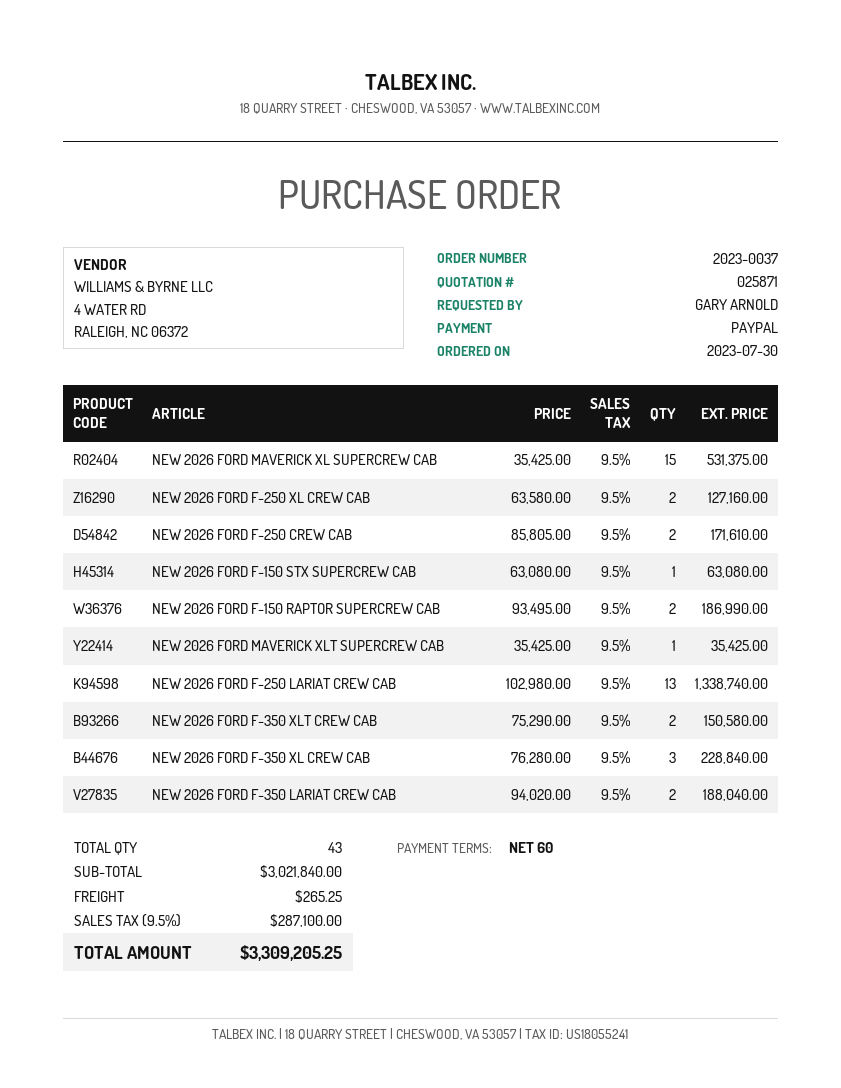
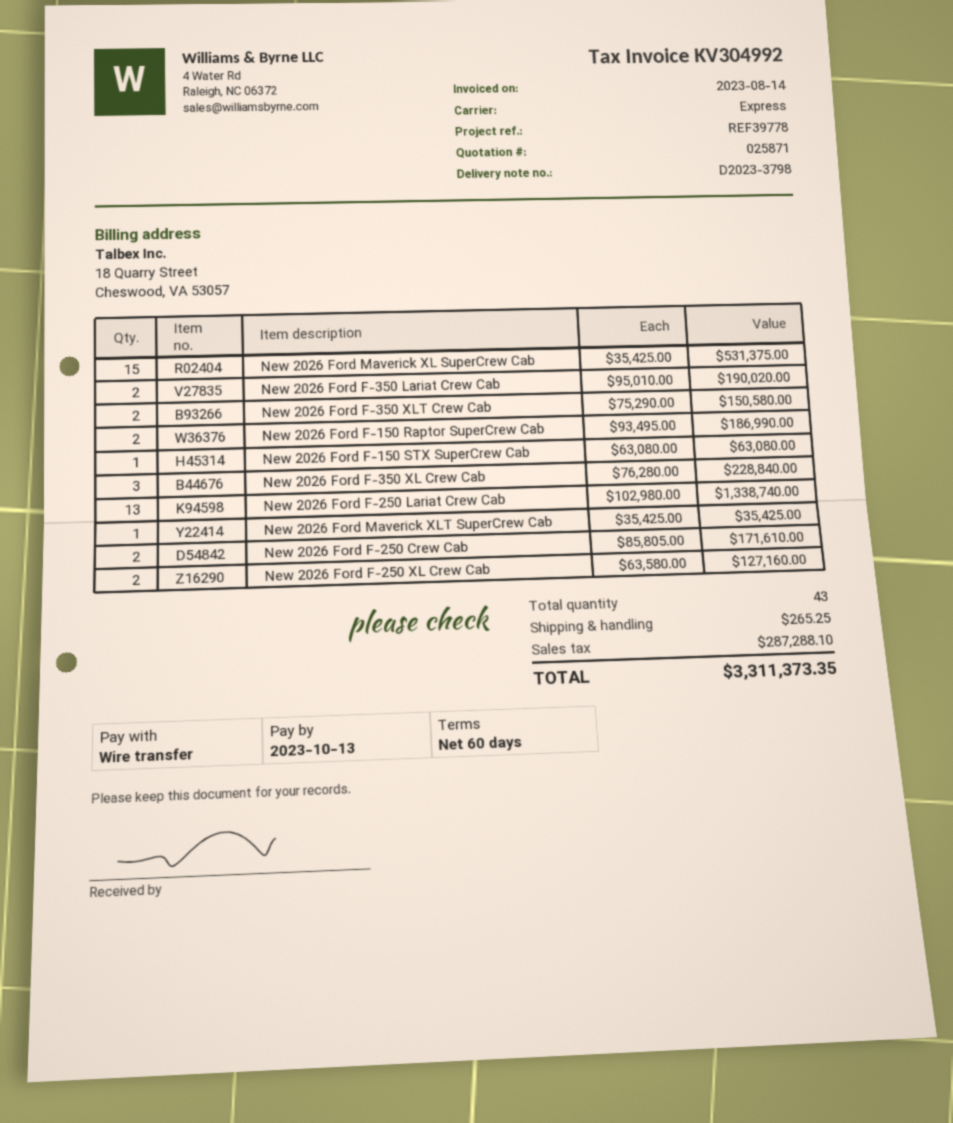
payment method: PayPal -> bank transfer
NEW 2026 FORD F-350 LARIAT CREW CAB: 2 x 94020.00 = 188040.00 -> 2 x 95010.00 = 190020.00
tax: 287100.00 -> 287288.10
total: 3309205.25 -> 3311373.35

